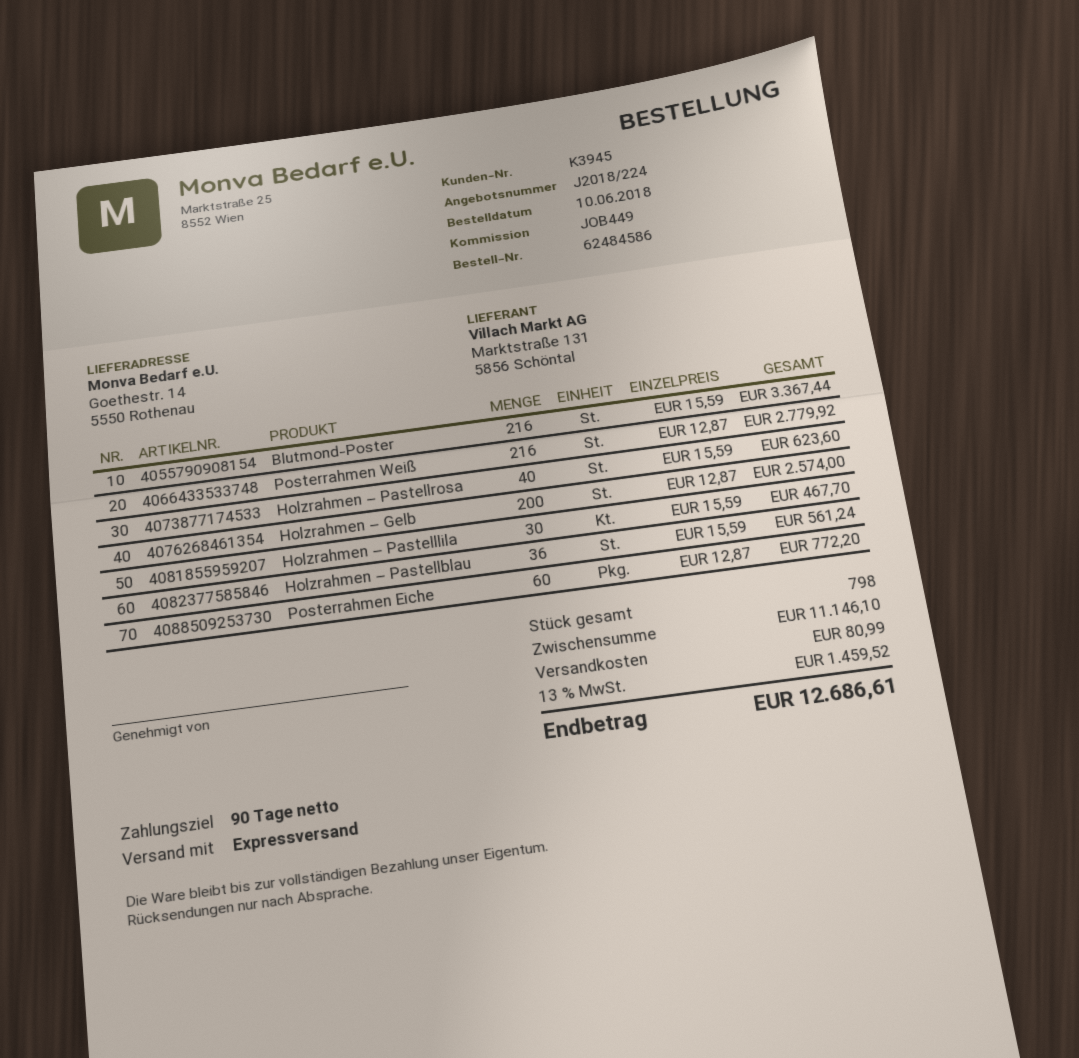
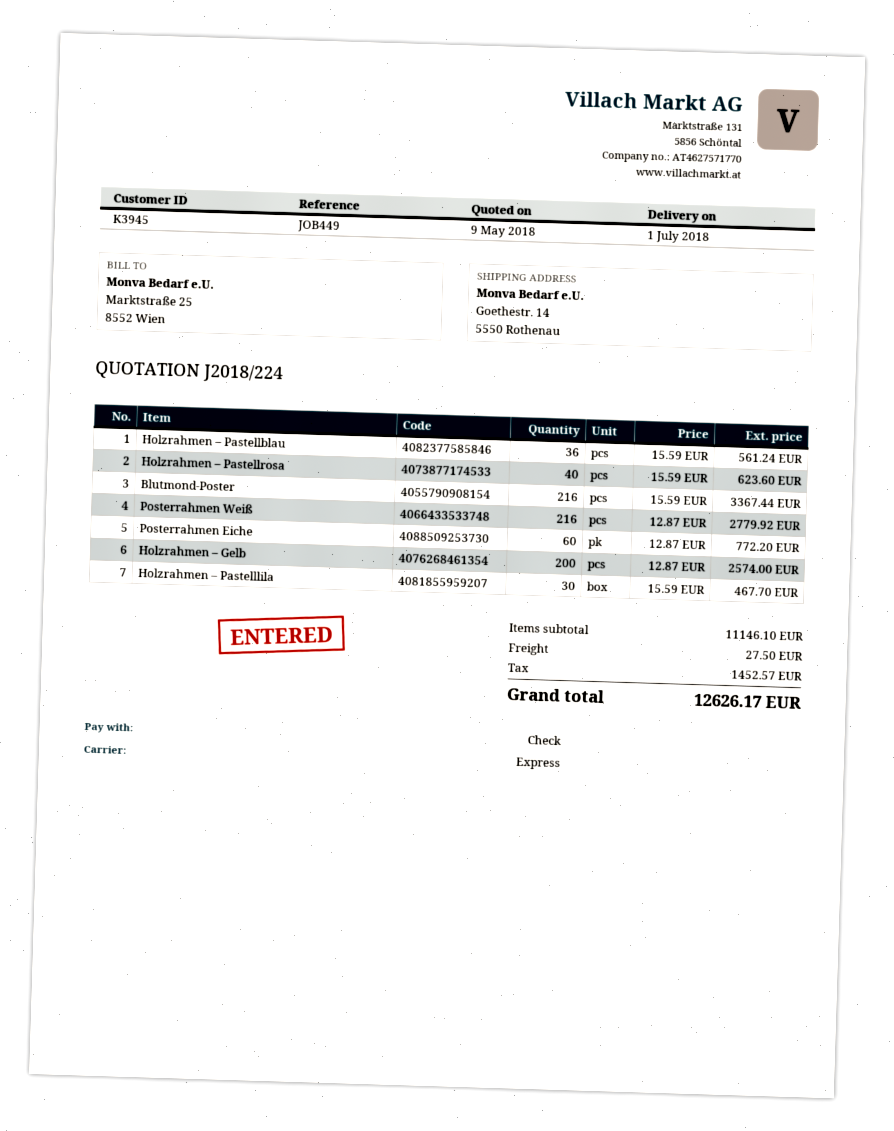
shipping: 80.99 -> 27.50
tax: 1459.52 -> 1452.57
total: 12686.61 -> 12626.17

